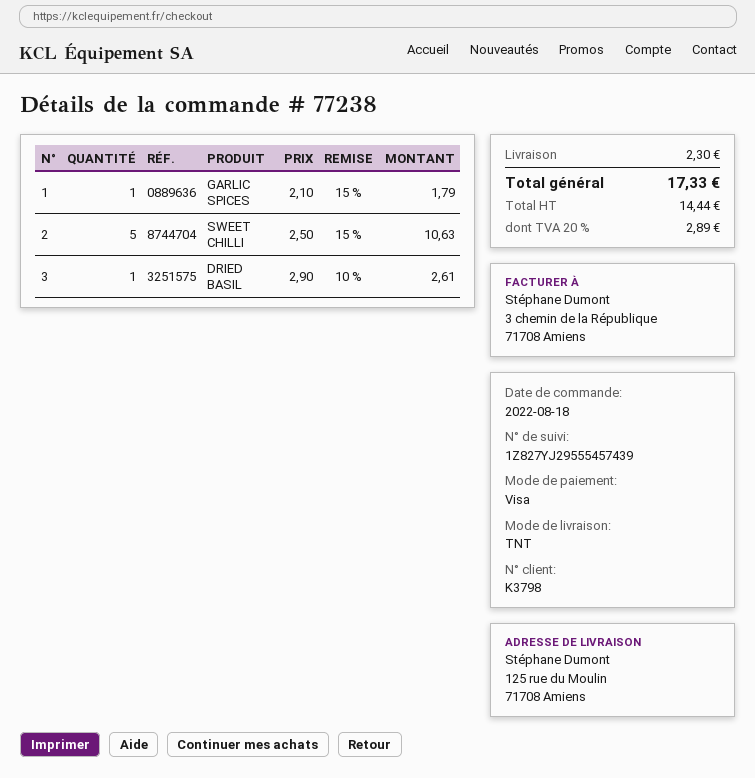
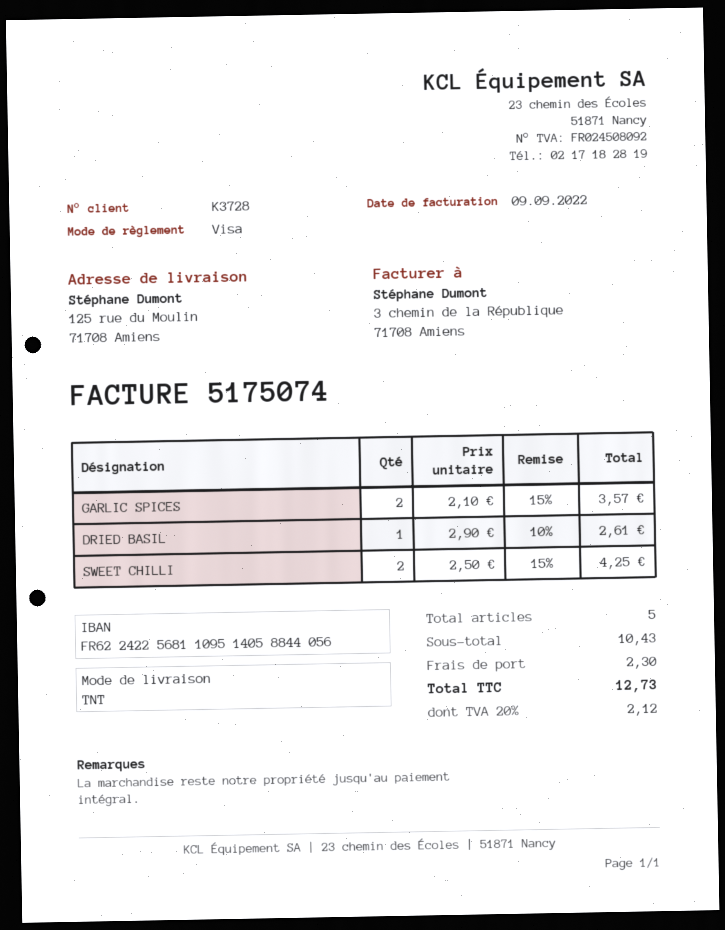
customer number: K3798 -> K3728
GARLIC SPICES: 1 x 2.10 - 15% = 1.79 -> 2 x 2.10 - 15% = 3.57
SWEET CHILLI: 5 x 2.50 - 15% = 10.63 -> 2 x 2.50 - 15% = 4.25
tax: 20% = 2.89 -> 20% = 2.12
total: 17.33 -> 12.73

